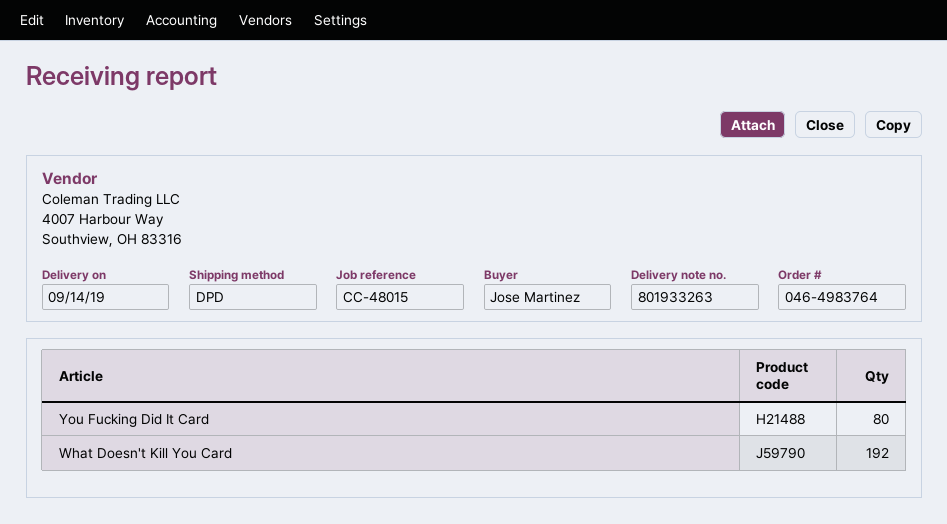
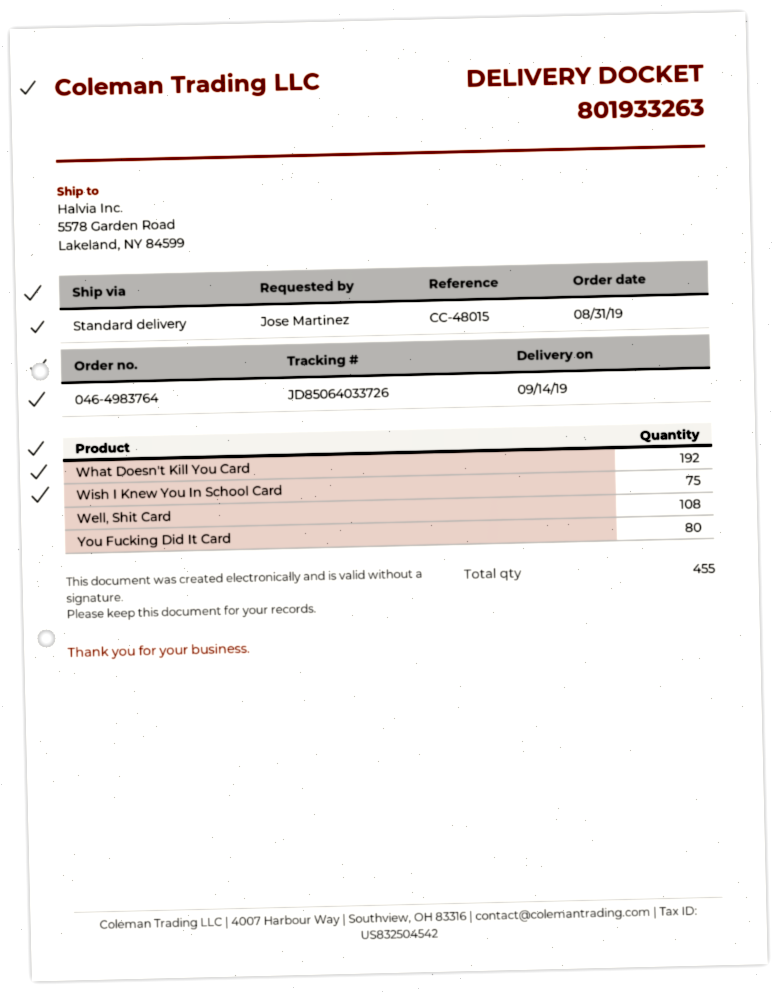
shipping method: DPD -> standard
Wish I Knew You In School Card: none -> 75
Well, Shit Card: none -> 108

